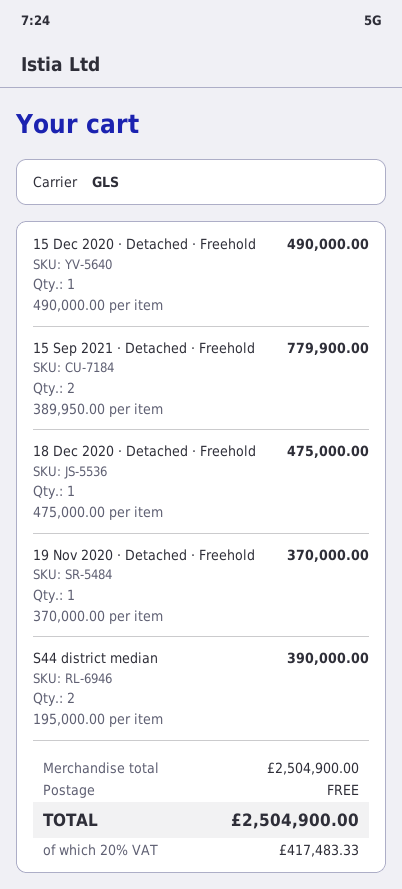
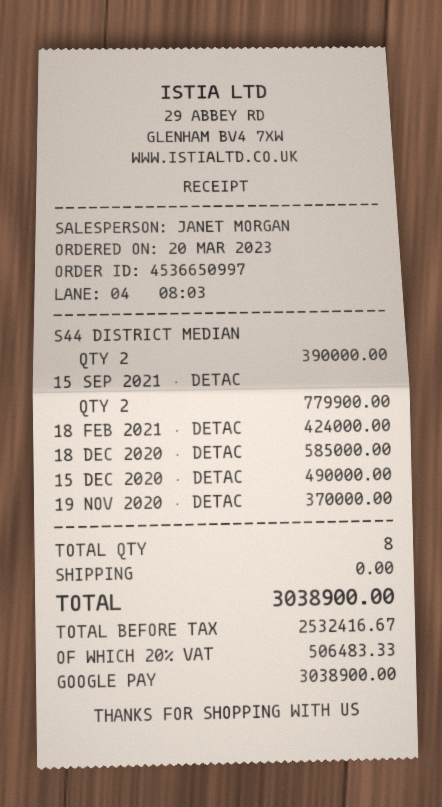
18 Dec 2020 · Detached · Freehold: 1 for 475000.00 -> 1 for 585000.00
18 FEB 2021 · DETAC: none -> 1 for 424000.00
tax: 20% = 417483.33 -> 20% = 506483.33
total: 2504900.00 -> 3038900.00

